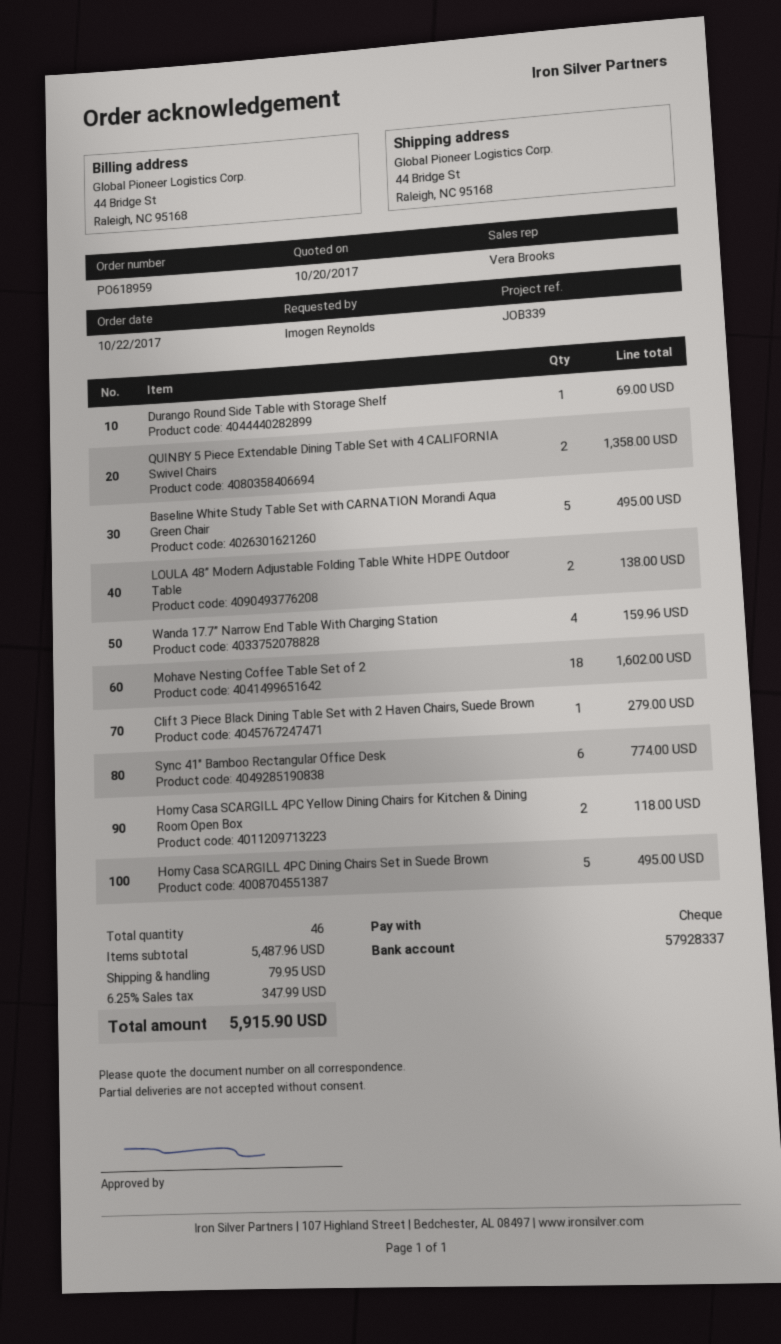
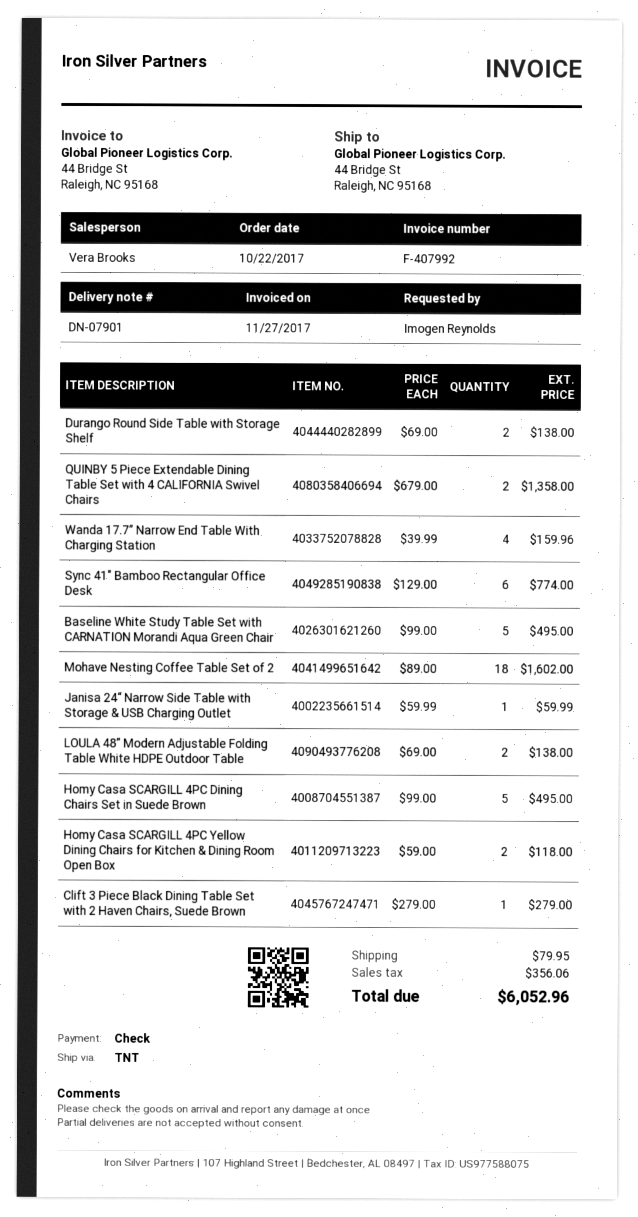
Durango Round Side Table with Storage Shelf: 1 for 69.00 -> 2 for 138.00
Janisa 24“ Narrow Side Table with Storage & USB Charging Outlet: none -> 1 for 59.99
tax: 347.99 -> 356.06
total: 5915.90 -> 6052.96

